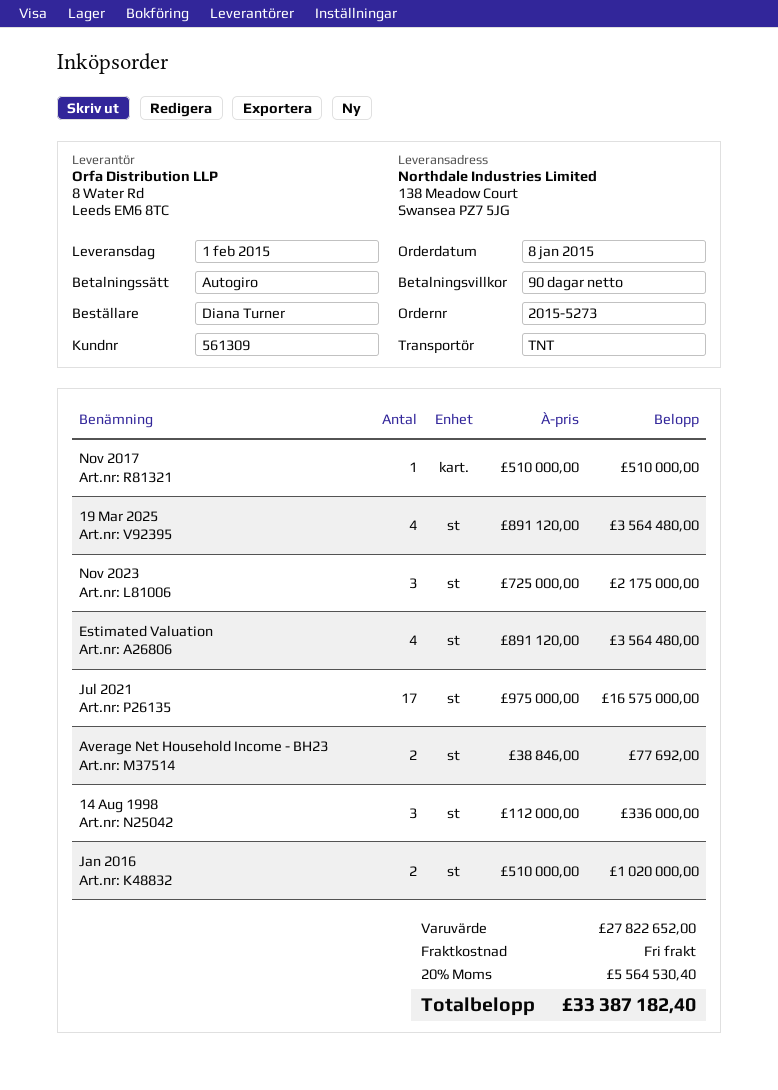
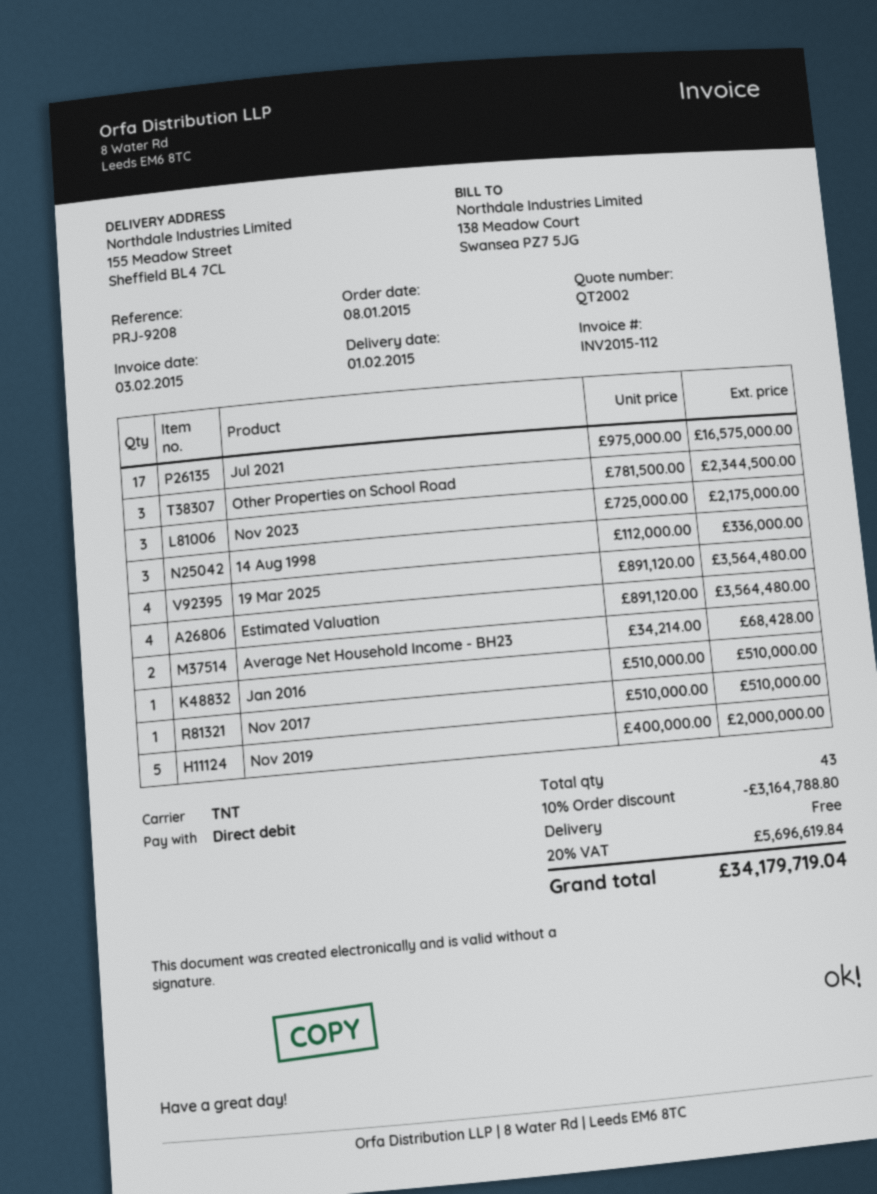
ship to: 138 Meadow Court, Swansea PZ7 5JG -> 155 Meadow Street, Sheffield BL4 7CL
Average Net Household Income - BH23: 2 x 38846.00 = 77692.00 -> 2 x 34214.00 = 68428.00
Jan 2016: 2 x 510000.00 = 1020000.00 -> 1 x 510000.00 = 510000.00
Other Properties on School Road: none -> 3 x 781500.00 = 2344500.00
Nov 2019: none -> 5 x 400000.00 = 2000000.00
discount: none -> 10% = 3164788.80
tax: 20% = 5564530.40 -> 20% = 5696619.84
total: 33387182.40 -> 34179719.04

